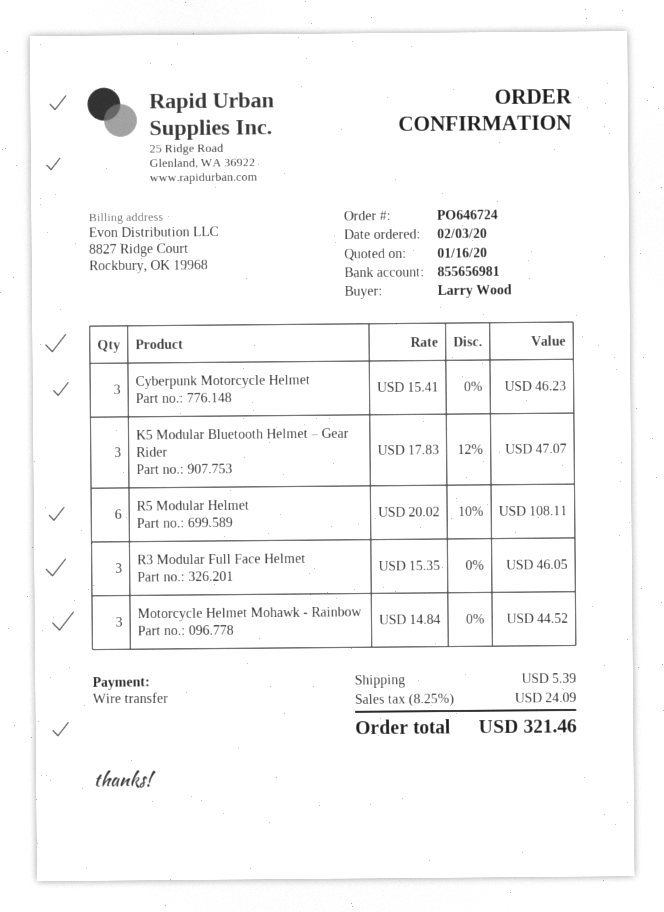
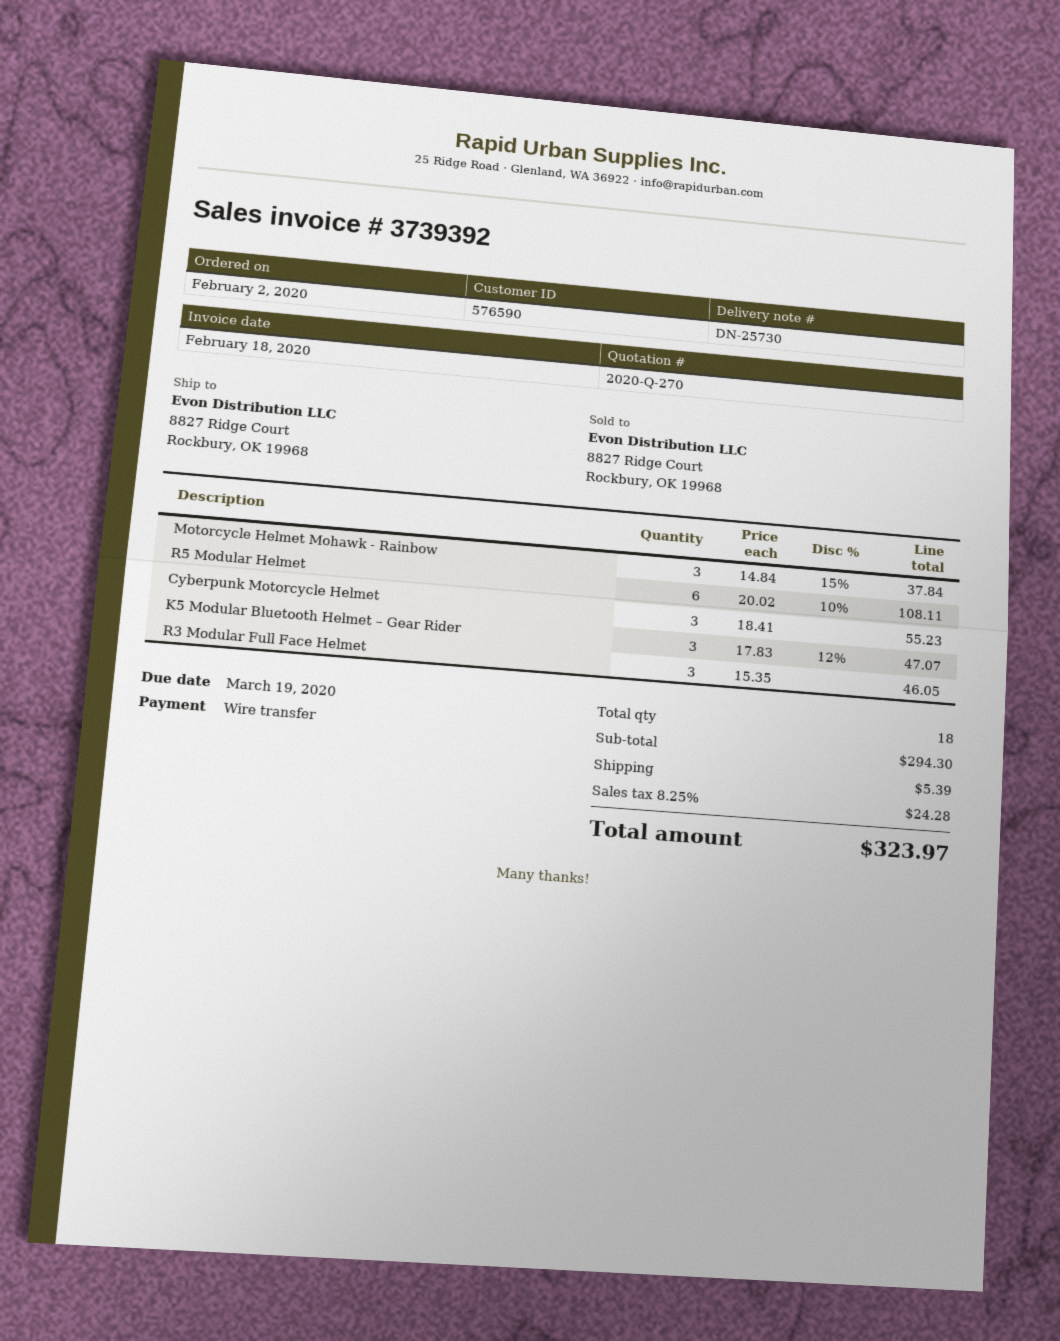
order date: 2020-02-03 -> 2020-02-02
Cyberpunk Motorcycle Helmet: 3 x 15.41 = 46.23 -> 3 x 18.41 = 55.23
Motorcycle Helmet Mohawk - Rainbow: 3 x 14.84 = 44.52 -> 3 x 14.84 - 15% = 37.84
tax: 8.25% = 24.09 -> 8.25% = 24.28
total: 321.46 -> 323.97

